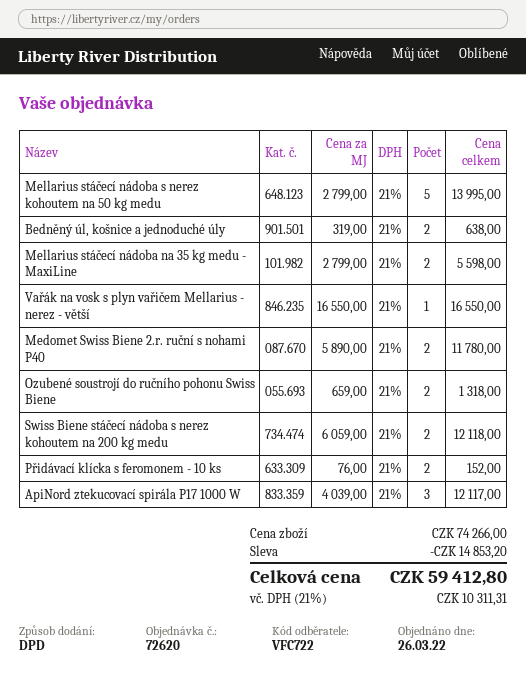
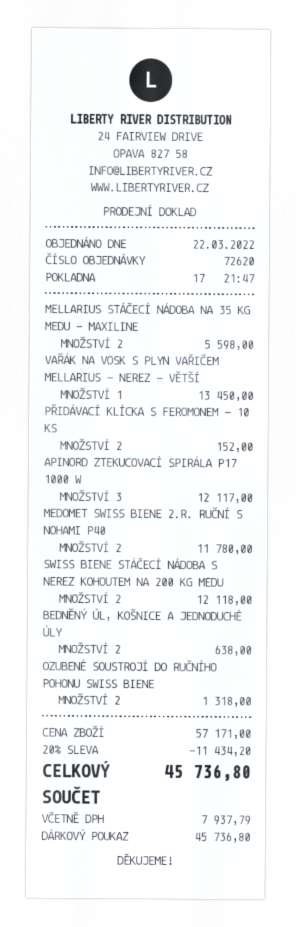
order date: 2022-03-26 -> 2022-03-22
Mellarius stáčecí nádoba s nerez kohoutem na 50 kg medu: 5 for 13995.00 -> none
Vařák na vosk s plyn vařičem Mellarius - nerez - větší: 1 for 16550.00 -> 1 for 13450.00
subtotal: 74266.00 -> 57171.00
discount: 14853.20 -> 11434.20
tax: 10311.31 -> 7937.79
total: 59412.80 -> 45736.80

